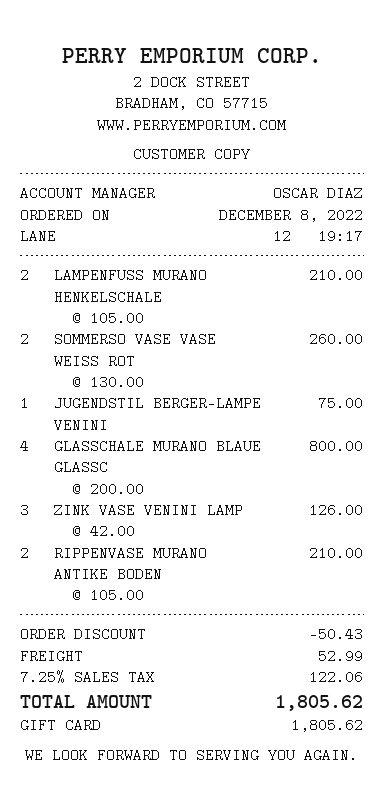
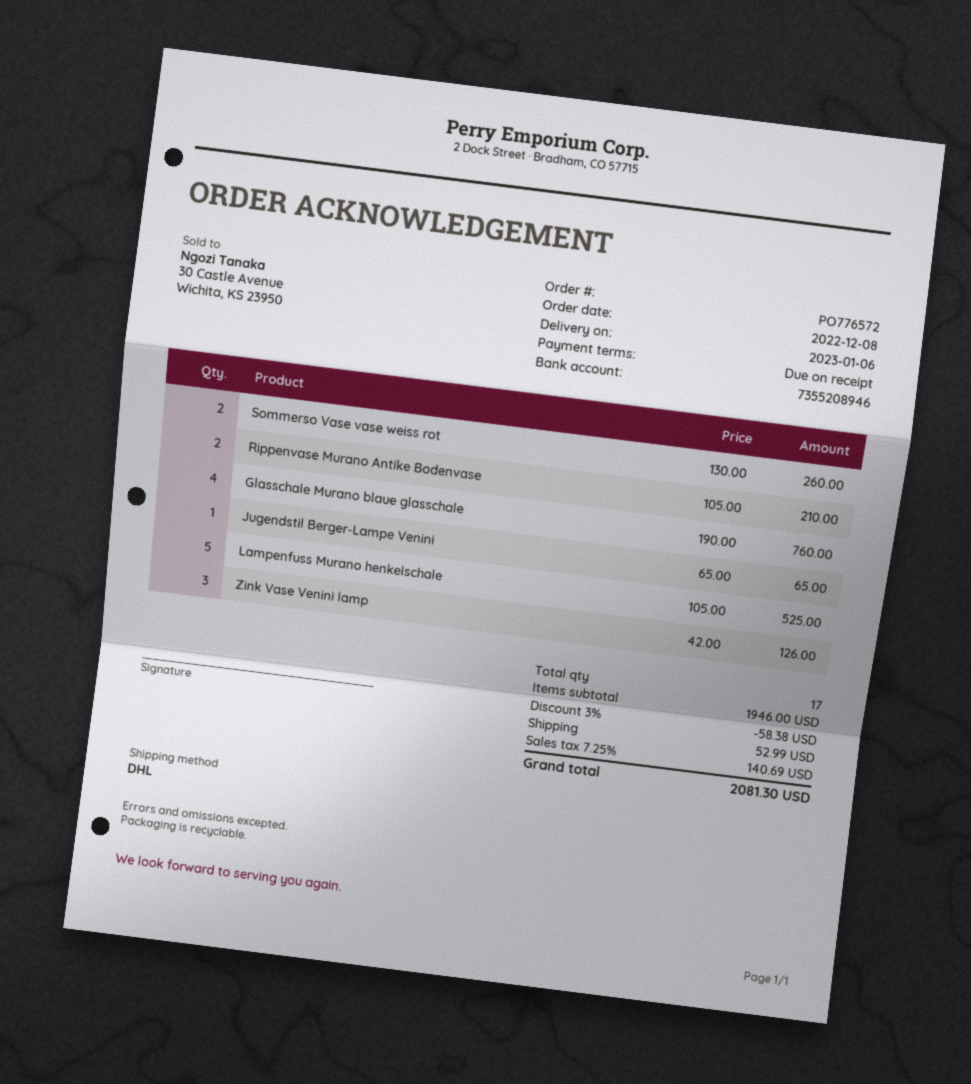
LAMPENFUSS MURANO HENKELSCHALE: 2 x 105.00 = 210.00 -> 5 x 105.00 = 525.00
JUGENDSTIL BERGER-LAMPE VENINI: 1 x 75.00 = 75.00 -> 1 x 65.00 = 65.00
GLASSCHALE MURANO BLAUE GLASSC: 4 x 200.00 = 800.00 -> 4 x 190.00 = 760.00
discount: 50.43 -> 58.38
tax: 7.25% = 122.06 -> 7.25% = 140.69
total: 1805.62 -> 2081.30

